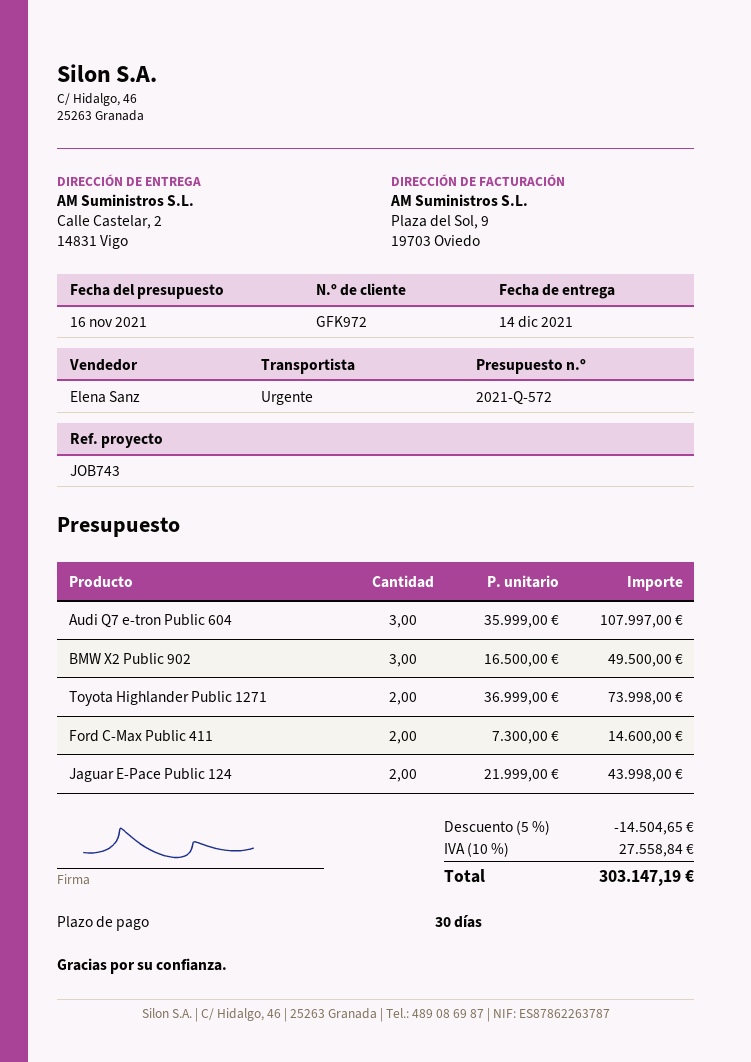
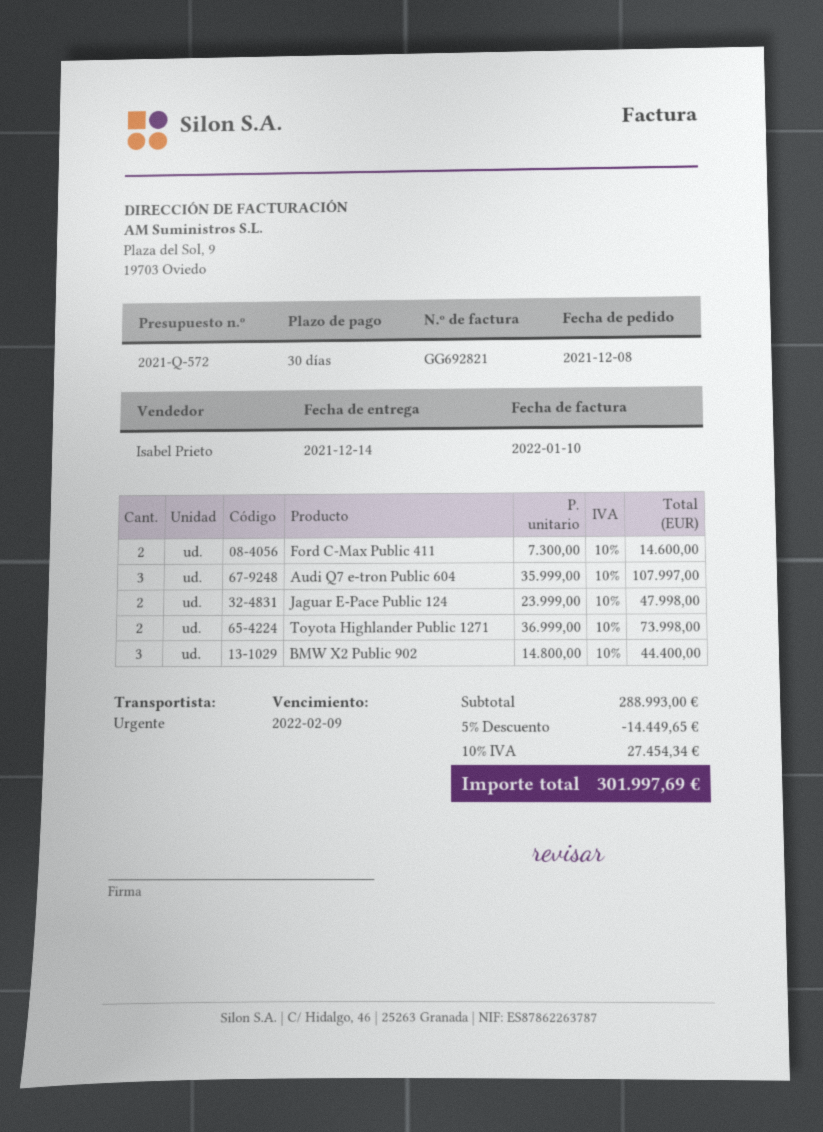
sales rep: Elena Sanz -> Isabel Prieto
BMW X2 Public 902: 3 x 16500.00 = 49500.00 -> 3 x 14800.00 = 44400.00
Jaguar E-Pace Public 124: 2 x 21999.00 = 43998.00 -> 2 x 23999.00 = 47998.00
discount: 5% = 14504.65 -> 5% = 14449.65
tax: 10% = 27558.84 -> 10% = 27454.34
total: 303147.19 -> 301997.69

